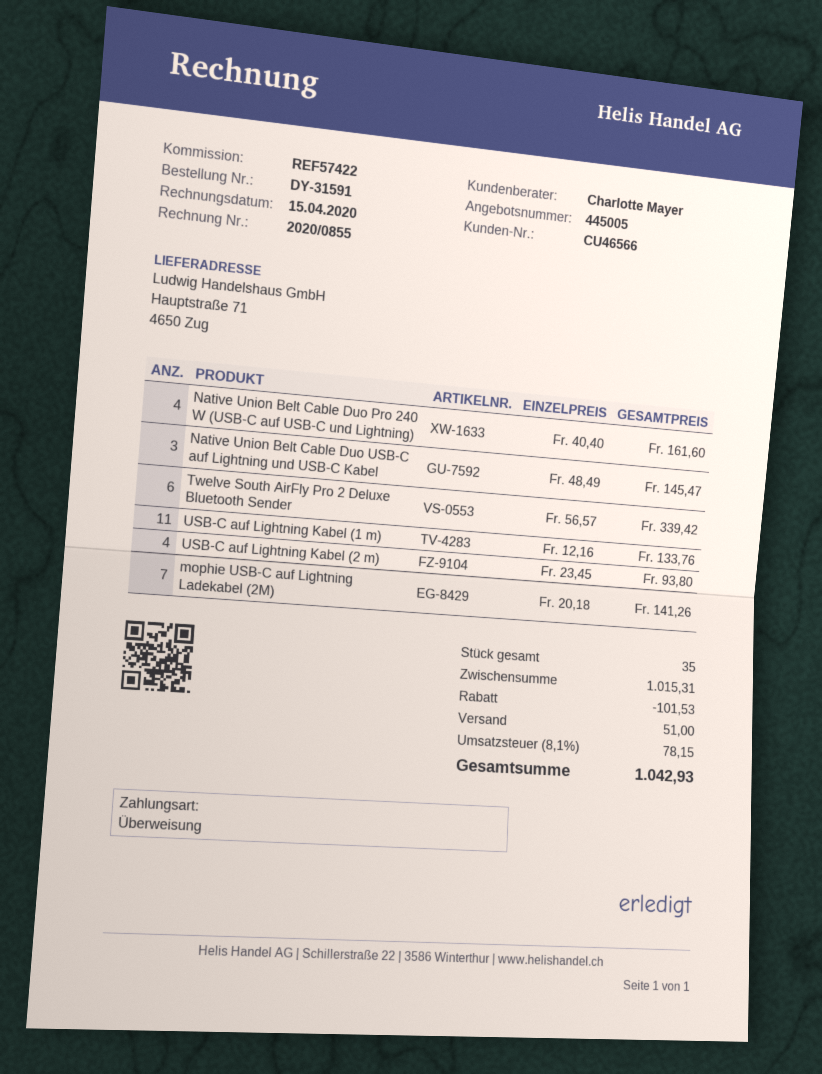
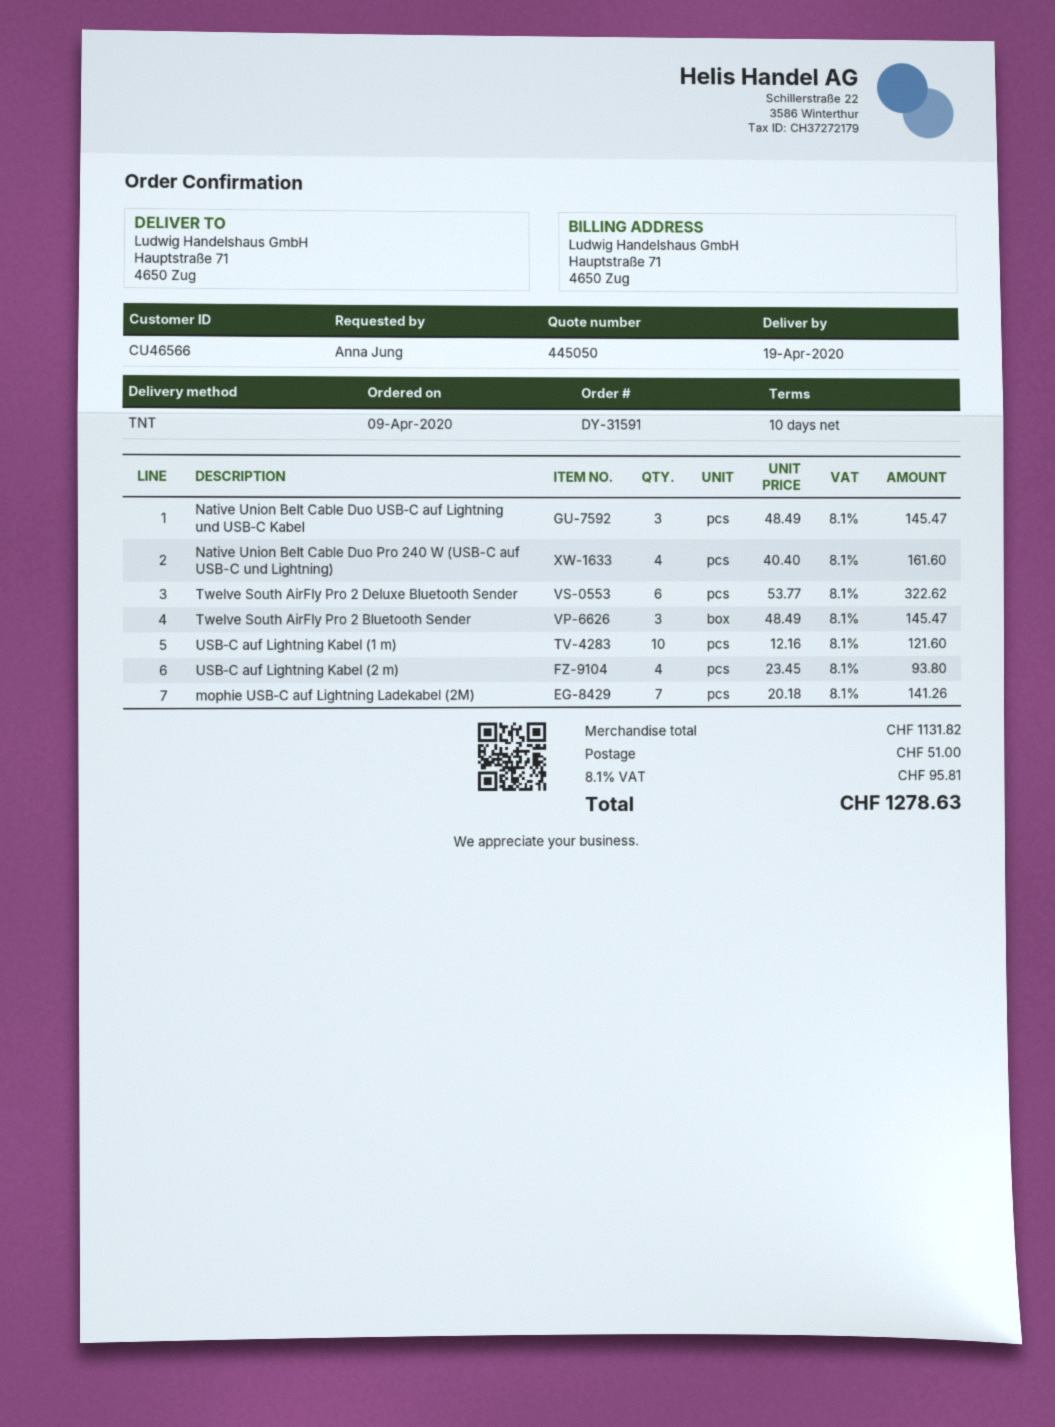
quote number: 445005 -> 445050
Twelve South AirFly Pro 2 Deluxe Bluetooth Sender: 6 x 56.57 = 339.42 -> 6 x 53.77 = 322.62
USB‑C auf Lightning Kabel (1 m): 11 x 12.16 = 133.76 -> 10 x 12.16 = 121.60
Twelve South AirFly Pro 2 Bluetooth Sender: none -> 3 x 48.49 = 145.47
subtotal: 1015.31 -> 1131.82
discount: 101.53 -> none
tax: 8.1% = 78.15 -> 8.1% = 95.81
total: 1042.93 -> 1278.63

